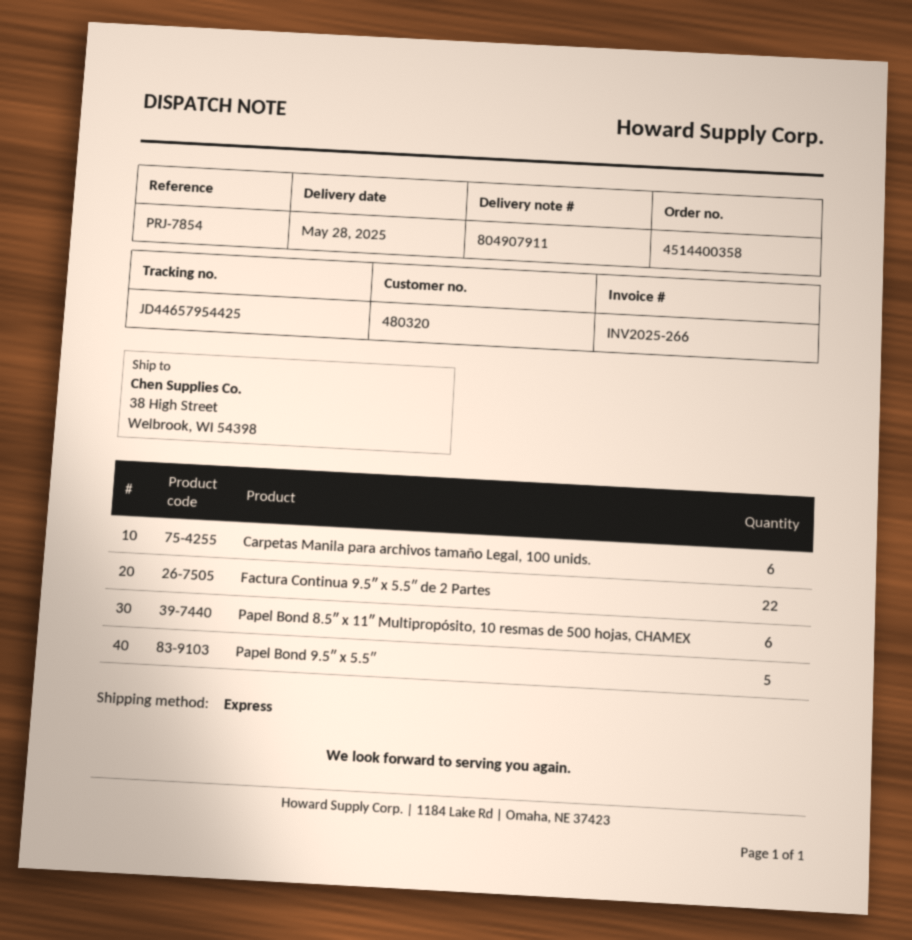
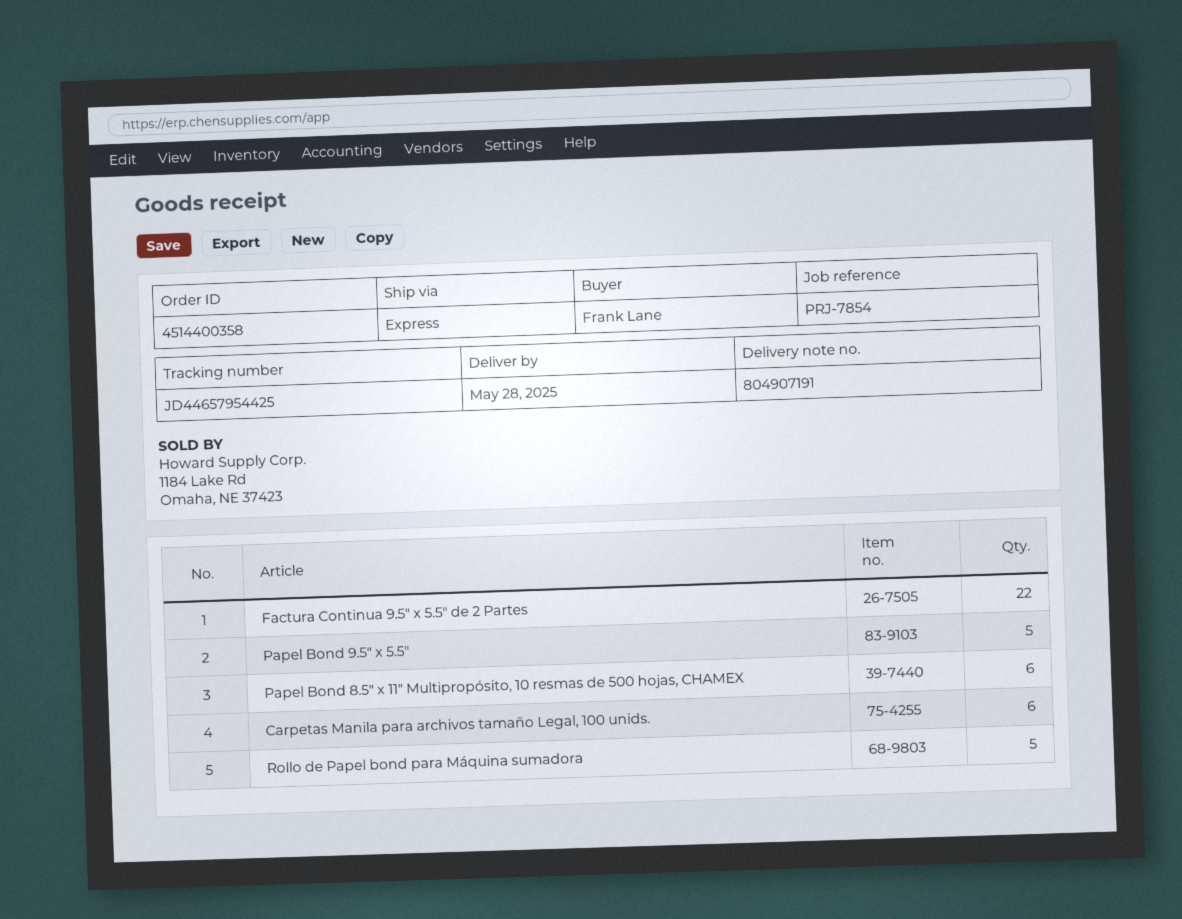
delivery note number: 804907911 -> 804907191
Rollo de Papel bond para Máquina sumadora: none -> 5

